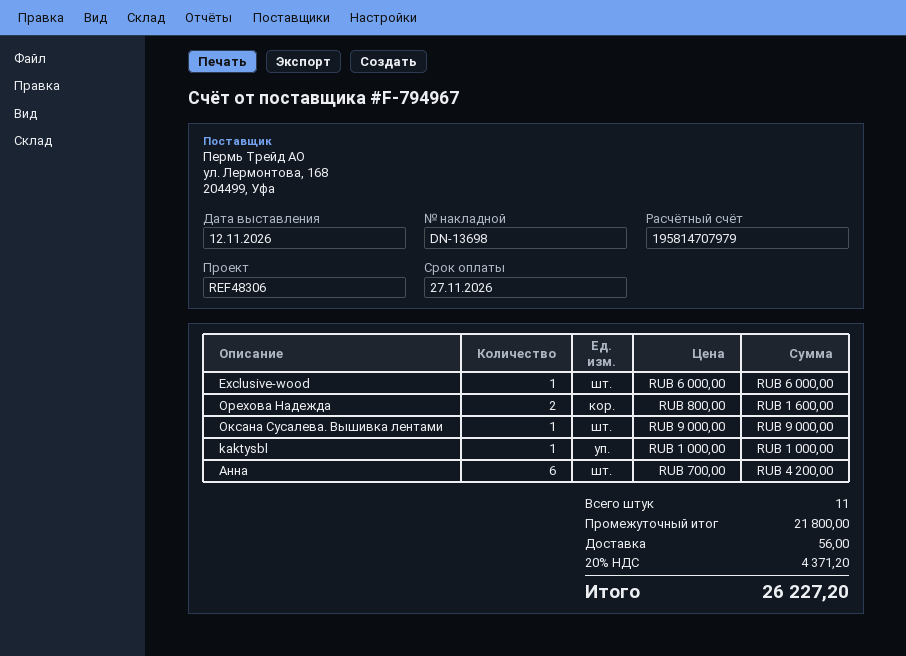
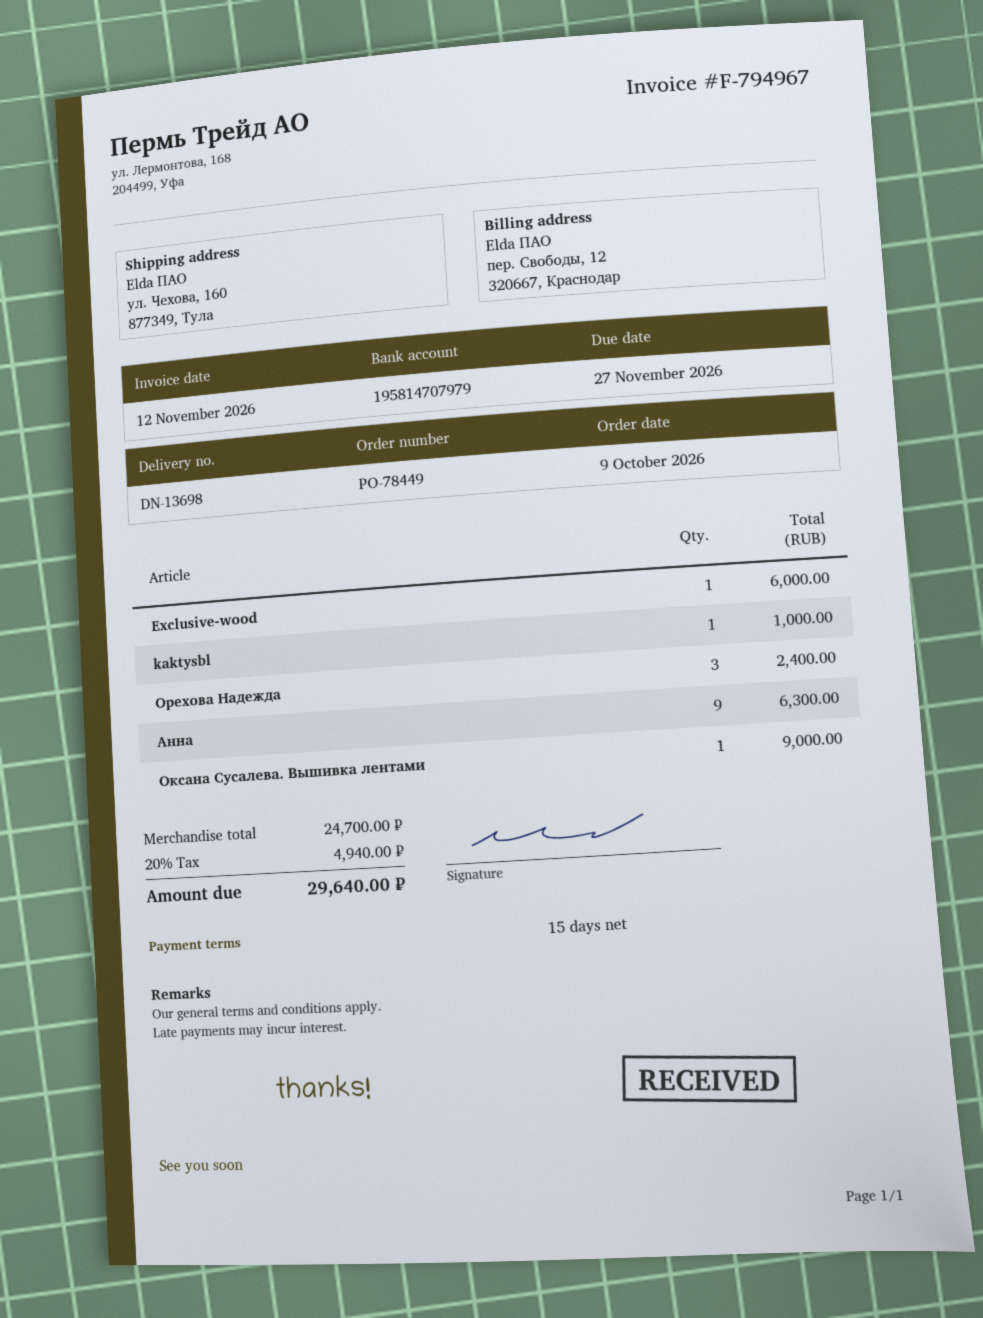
Орехова Надежда: 2 for 1600.00 -> 3 for 2400.00
Анна: 6 for 4200.00 -> 9 for 6300.00
subtotal: 21800.00 -> 24700.00
shipping: 56.00 -> none
tax: 20% = 4371.20 -> 20% = 4940.00
total: 26227.20 -> 29640.00

